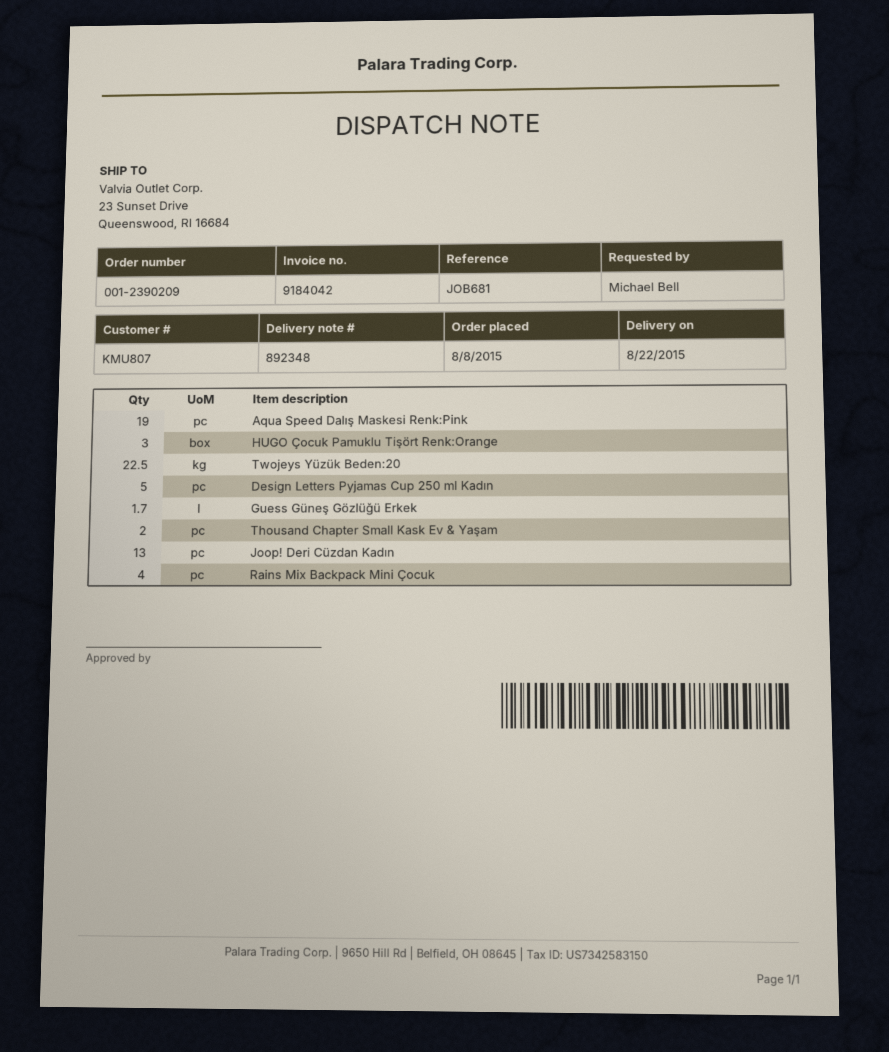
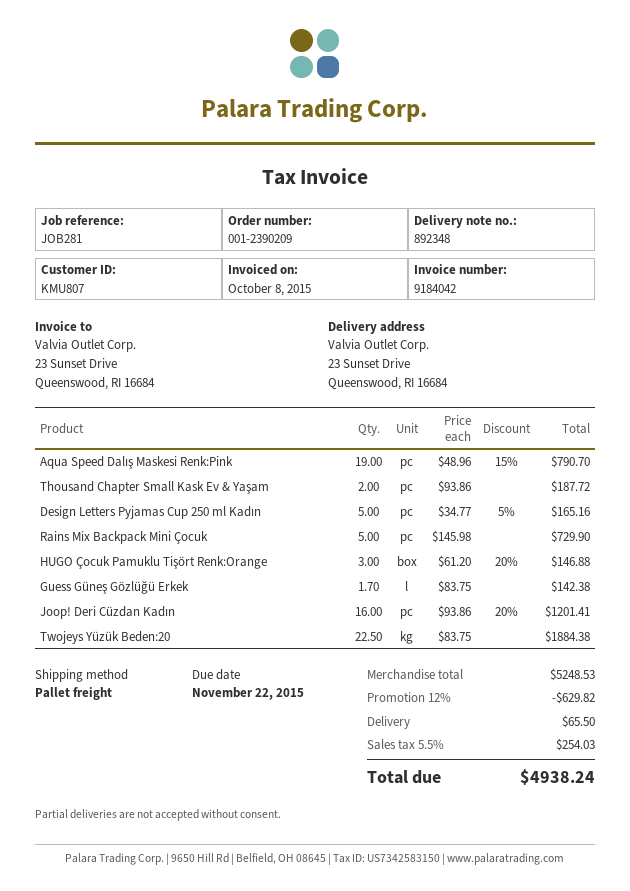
reference: JOB681 -> JOB281
Joop! Deri Cüzdan Kadın: 13 -> 16
Rains Mix Backpack Mini Çocuk: 4 -> 5

